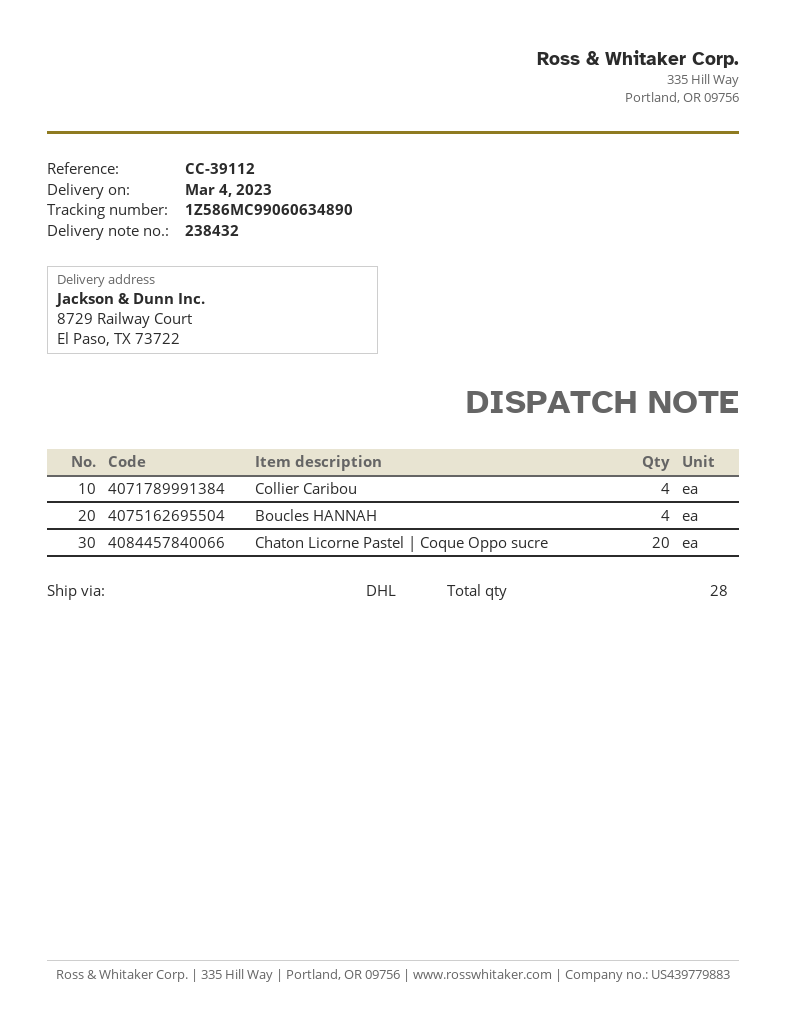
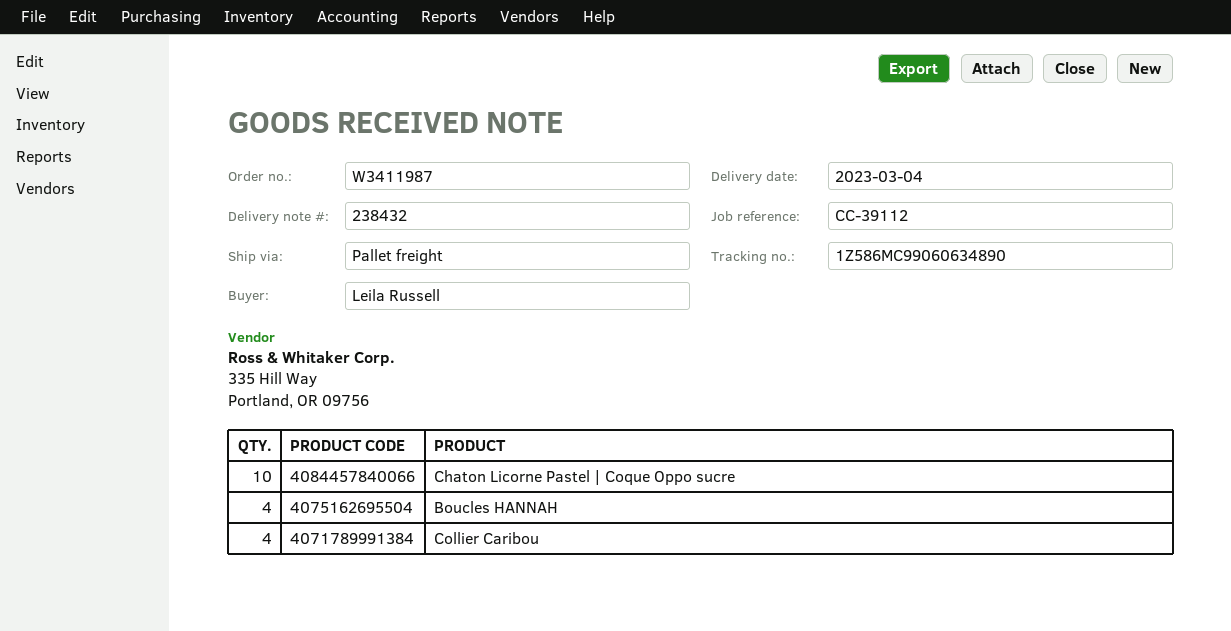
shipping method: DHL -> pallet freight
Chaton Licorne Pastel | Coque Oppo sucre: 20 -> 10

